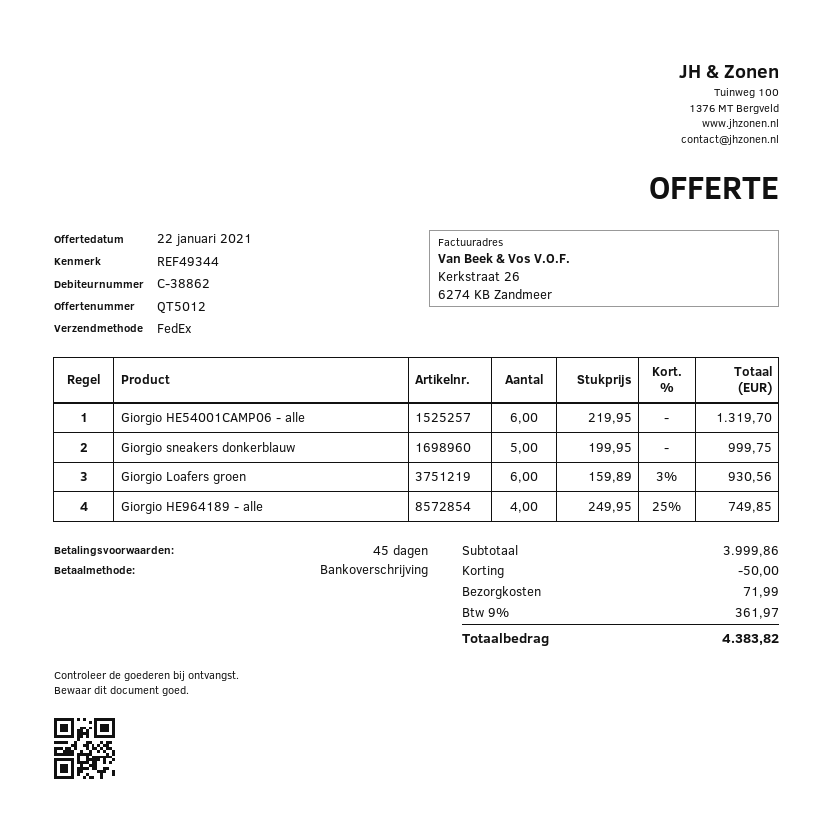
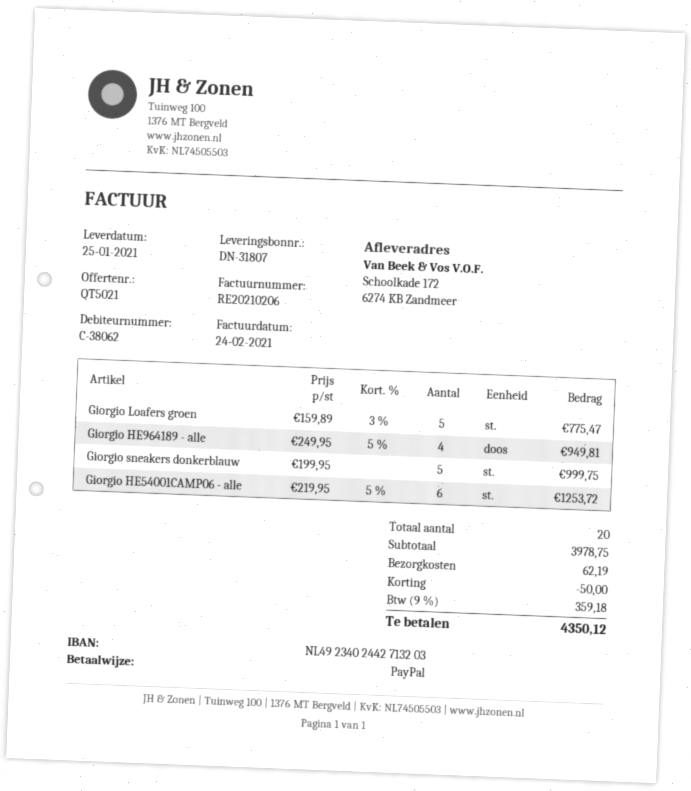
quote number: QT5012 -> QT5021
customer number: C-38862 -> C-38062
payment method: bank transfer -> PayPal
Giorgio HE54001CAMP06 - alle: 6 x 219.95 = 1319.70 -> 6 x 219.95 - 5% = 1253.72
Giorgio Loafers groen: 6 x 159.89 - 3% = 930.56 -> 5 x 159.89 - 3% = 775.47
Giorgio HE964189 - alle: 4 x 249.95 - 25% = 749.85 -> 4 x 249.95 - 5% = 949.81
subtotal: 3999.86 -> 3978.75
shipping: 71.99 -> 62.19
tax: 9% = 361.97 -> 9% = 359.18
total: 4383.82 -> 4350.12

